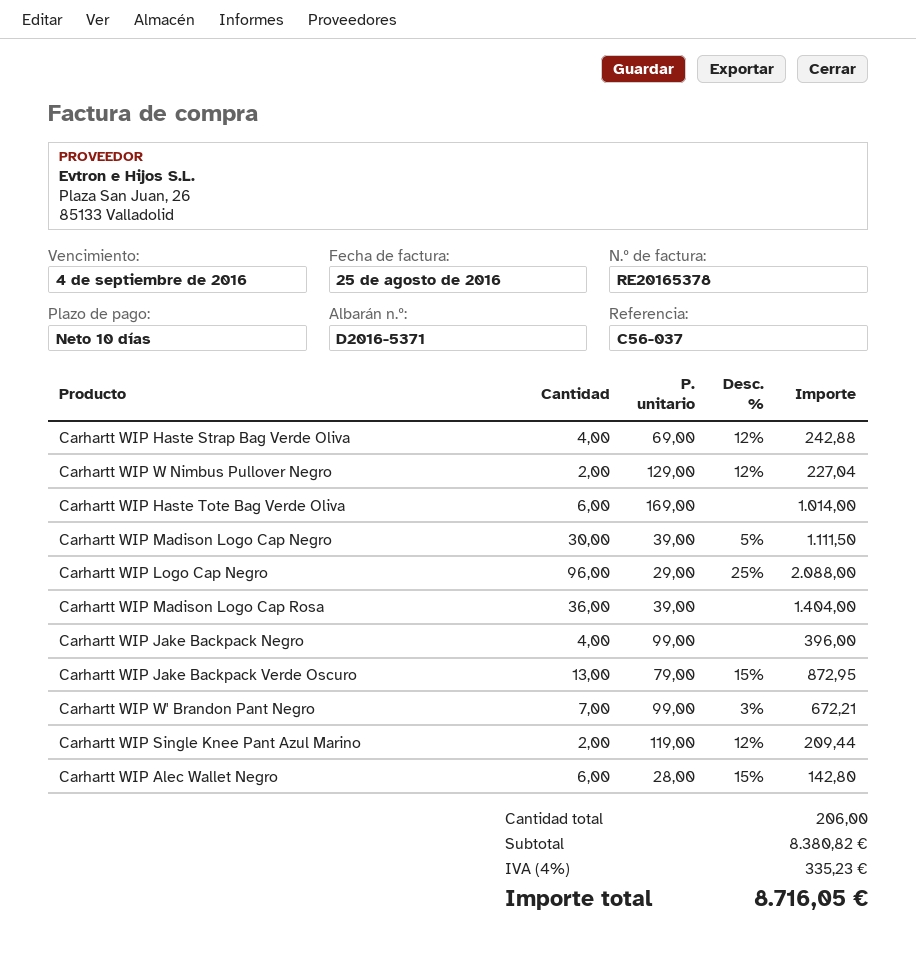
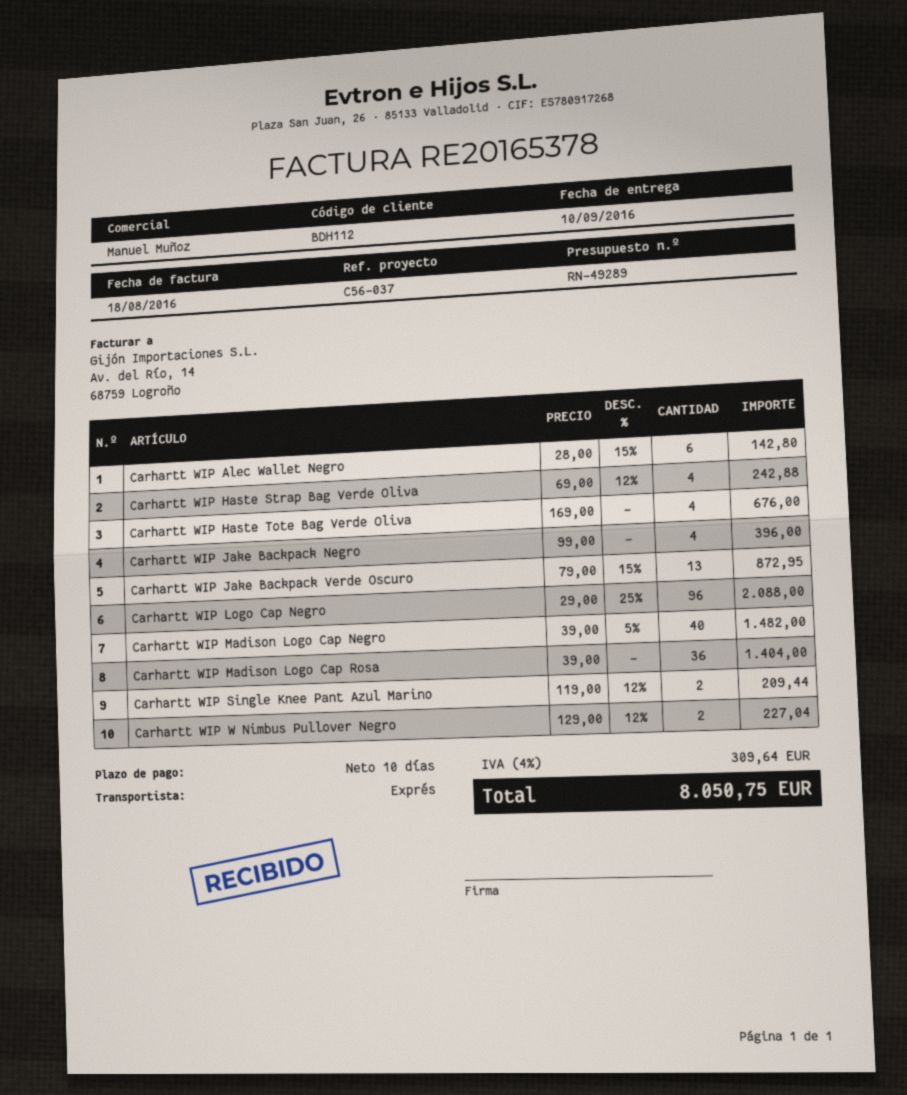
invoice date: 2016-08-25 -> 2016-08-18
Carhartt WIP Haste Tote Bag Verde Oliva: 6 x 169.00 = 1014.00 -> 4 x 169.00 = 676.00
Carhartt WIP Madison Logo Cap Negro: 30 x 39.00 - 5% = 1111.50 -> 40 x 39.00 - 5% = 1482.00
Carhartt WIP W' Brandon Pant Negro: 7 x 99.00 - 3% = 672.21 -> none
tax: 4% = 335.23 -> 4% = 309.64
total: 8716.05 -> 8050.75

